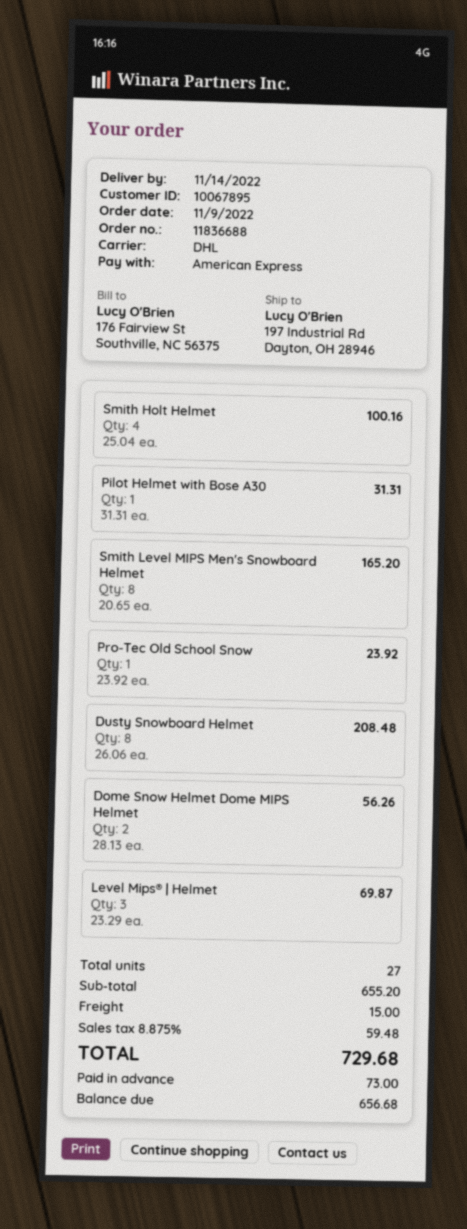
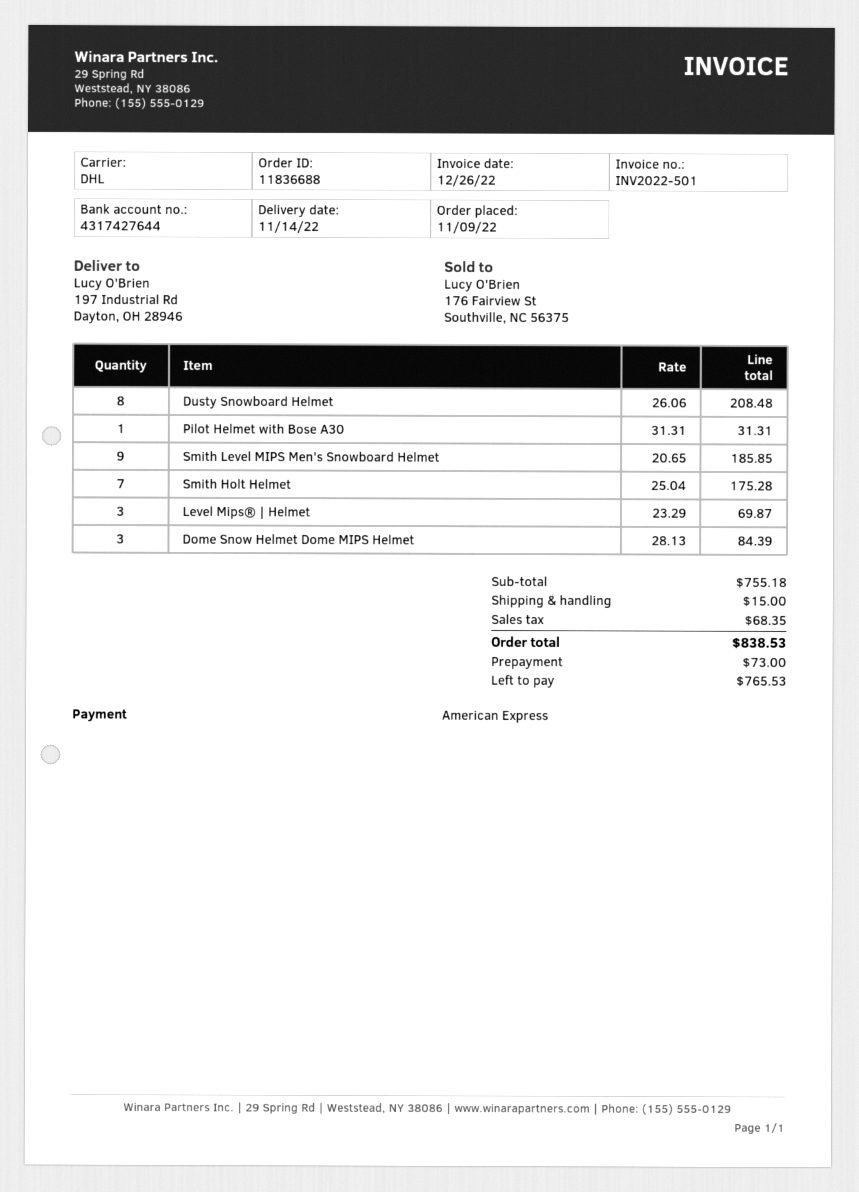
Smith Holt Helmet: 4 x 25.04 = 100.16 -> 7 x 25.04 = 175.28
Smith Level MIPS Men's Snowboard Helmet: 8 x 20.65 = 165.20 -> 9 x 20.65 = 185.85
Pro-Tec Old School Snow: 1 x 23.92 = 23.92 -> none
Dome Snow Helmet Dome MIPS Helmet: 2 x 28.13 = 56.26 -> 3 x 28.13 = 84.39
subtotal: 655.20 -> 755.18
tax: 59.48 -> 68.35
total: 729.68 -> 838.53
balance: 656.68 -> 765.53

